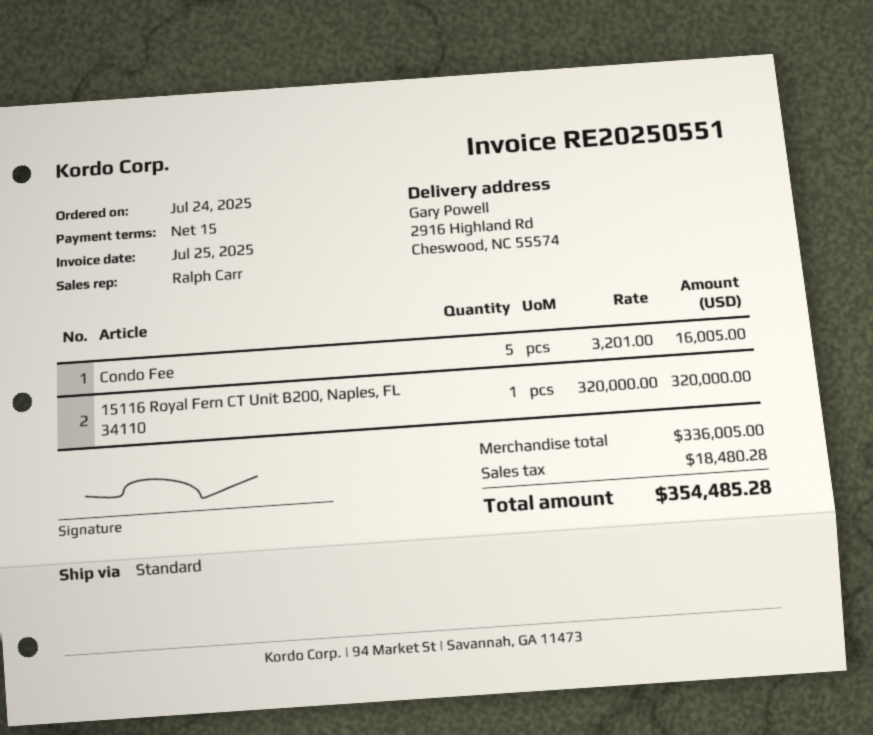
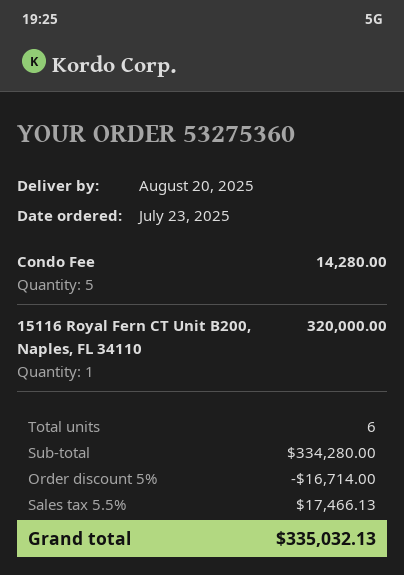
order date: 2025-07-24 -> 2025-07-23
Condo Fee: 5 for 16005.00 -> 5 for 14280.00
subtotal: 336005.00 -> 334280.00
discount: none -> 5% = 16714.00
tax: 18480.28 -> 17466.13
total: 354485.28 -> 335032.13

